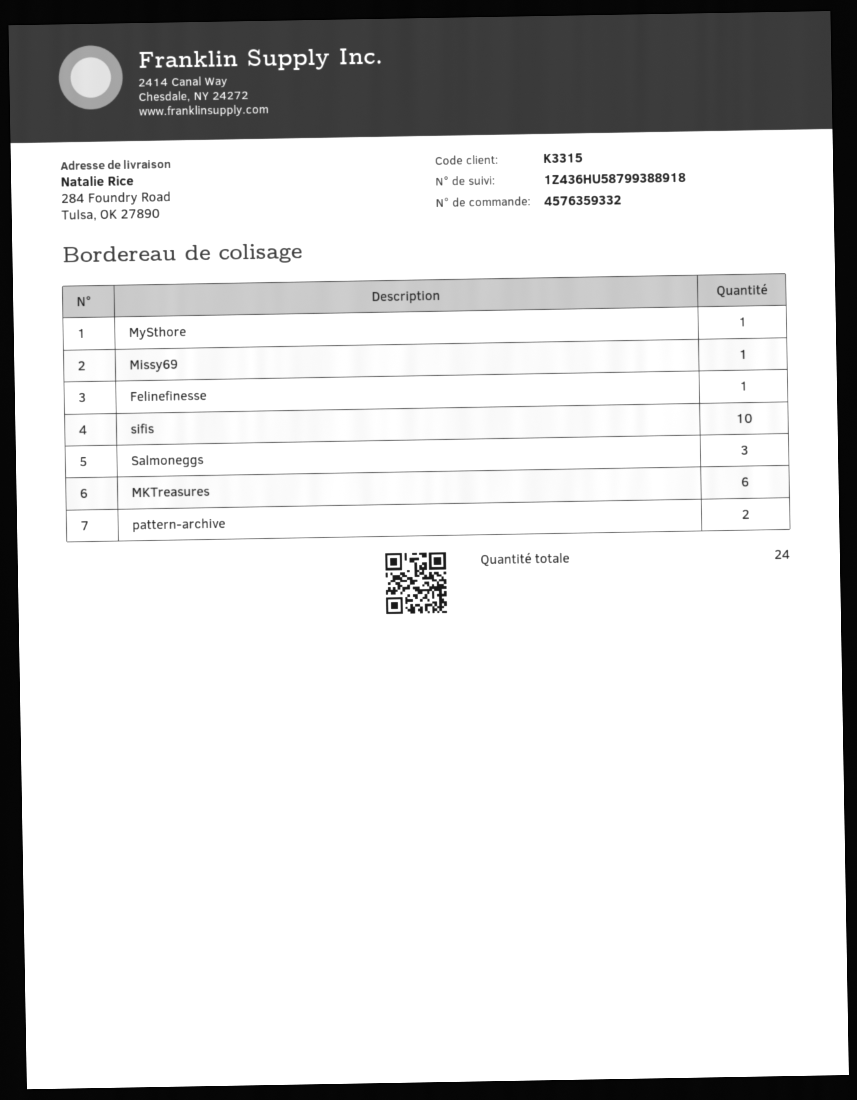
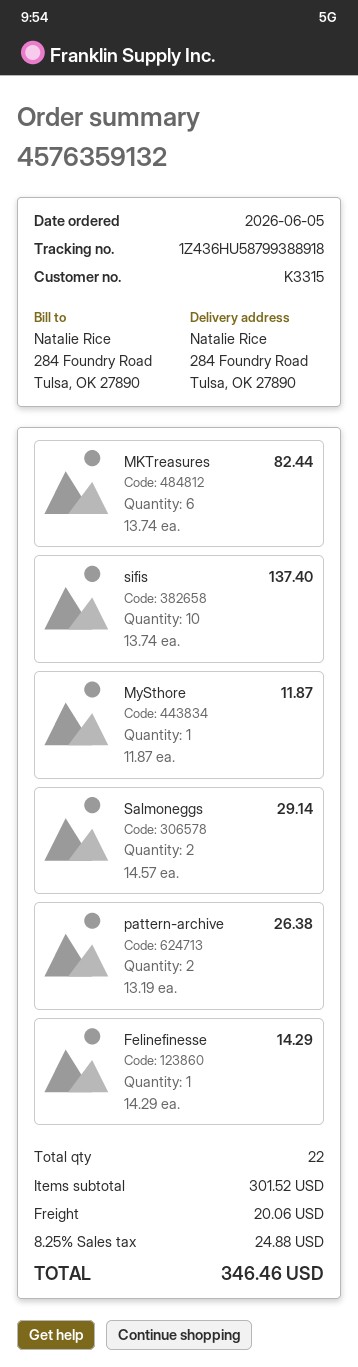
order number: 4576359332 -> 4576359132
Missy69: 1 -> none
Salmoneggs: 3 -> 2
total quantity: 24 -> 22

